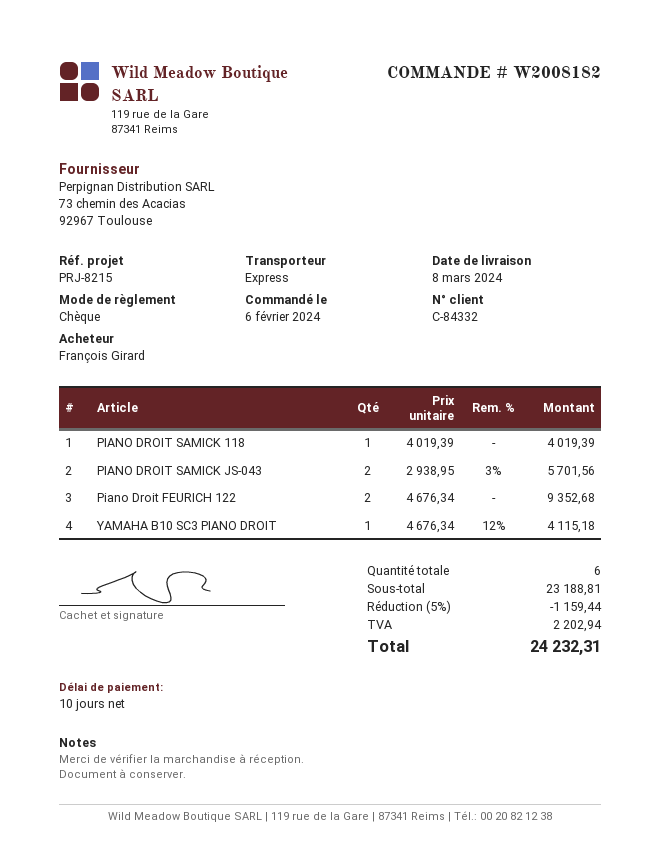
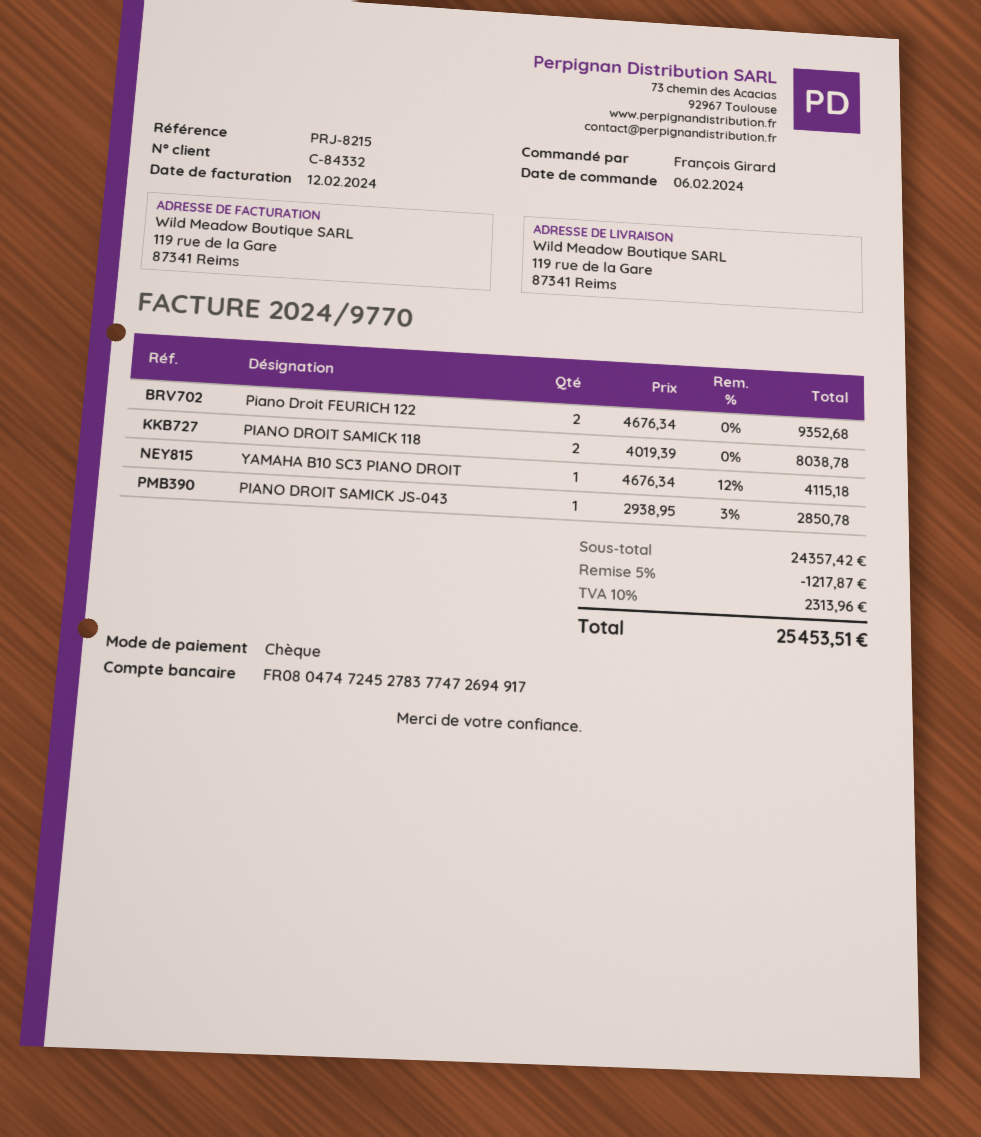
PIANO DROIT SAMICK 118: 1 x 4019.39 = 4019.39 -> 2 x 4019.39 = 8038.78
PIANO DROIT SAMICK JS-043: 2 x 2938.95 - 3% = 5701.56 -> 1 x 2938.95 - 3% = 2850.78
subtotal: 23188.81 -> 24357.42
discount: 5% = 1159.44 -> 5% = 1217.87
tax: 2202.94 -> 2313.96
total: 24232.31 -> 25453.51

